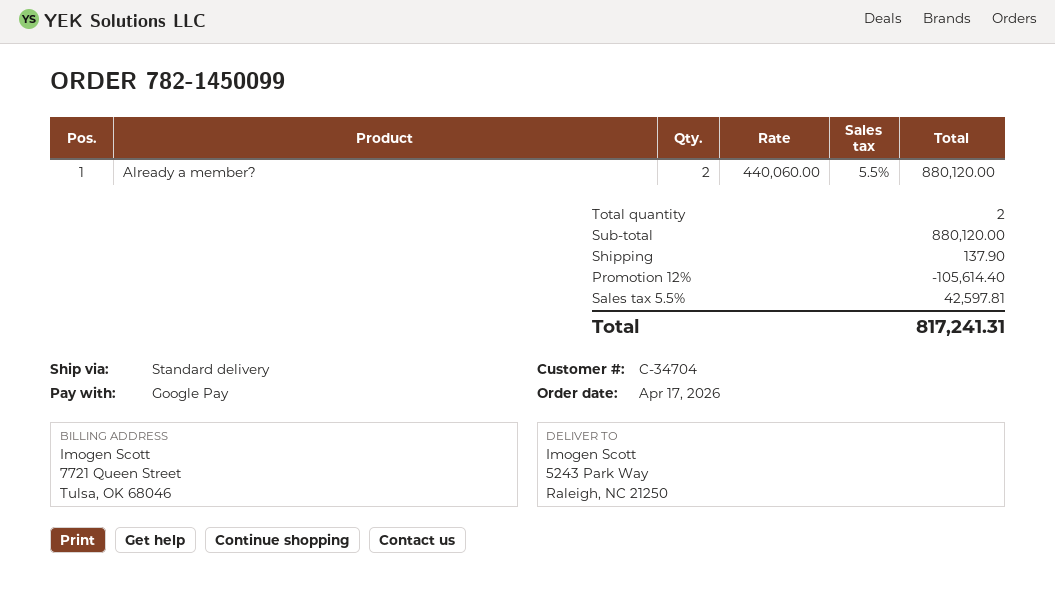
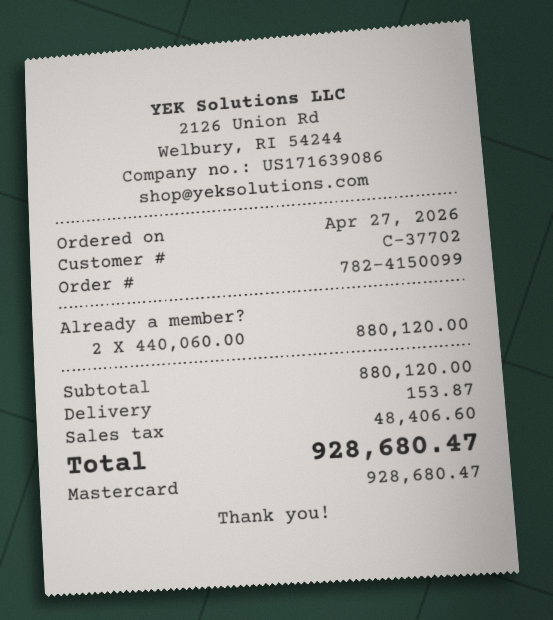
order number: 782-1450099 -> 782-4150099
order date: 2026-04-17 -> 2026-04-27
customer number: C-34704 -> C-37702
payment method: Google Pay -> Mastercard
discount: 12% = 105614.40 -> none
shipping: 137.90 -> 153.87
tax: 42597.81 -> 48406.60
total: 817241.31 -> 928680.47

